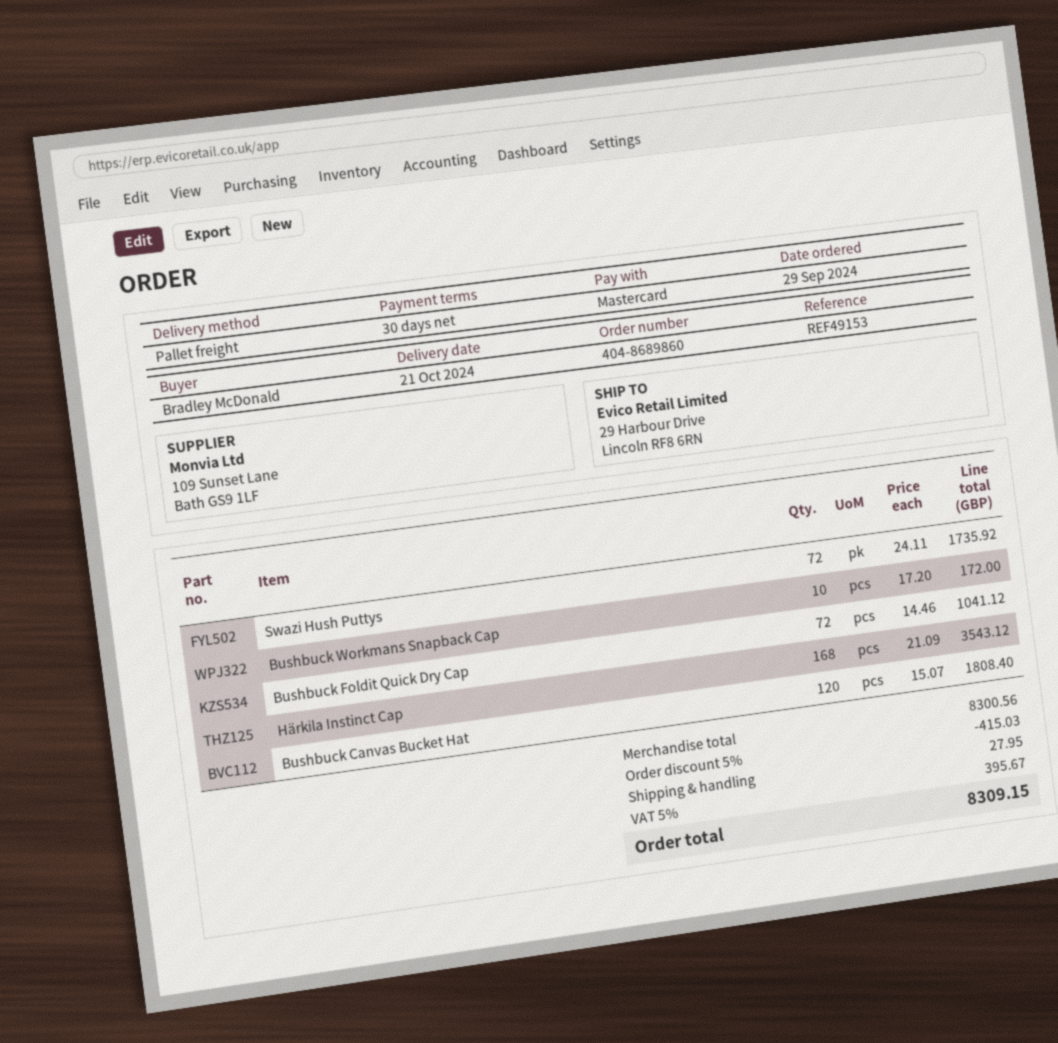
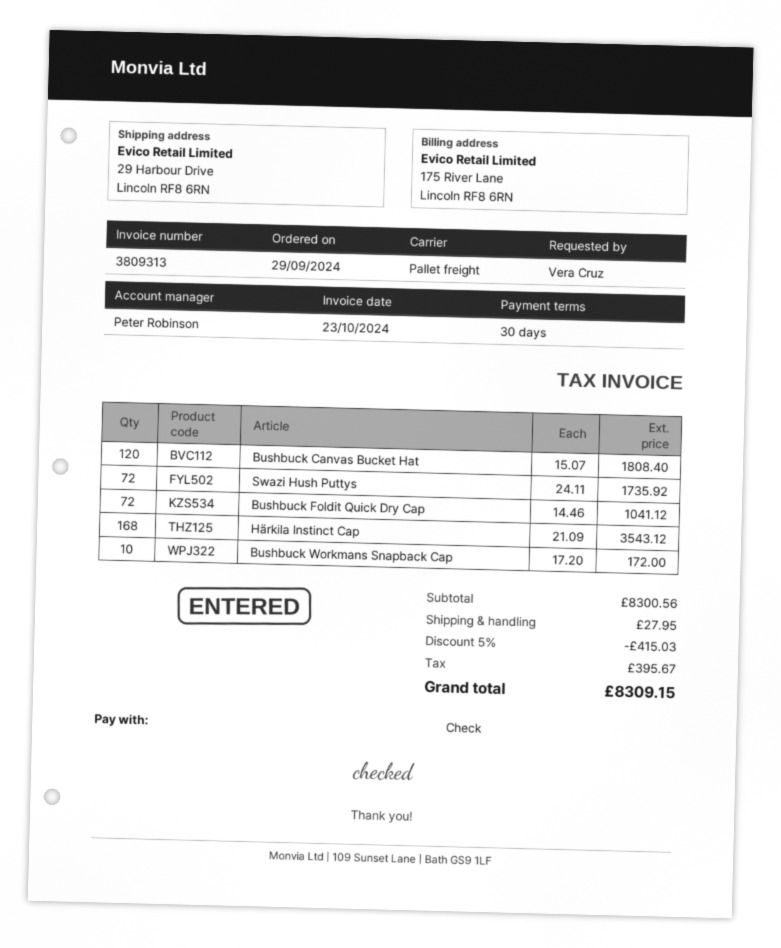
ordered by: Bradley McDonald -> Vera Cruz
payment method: Mastercard -> cheque

